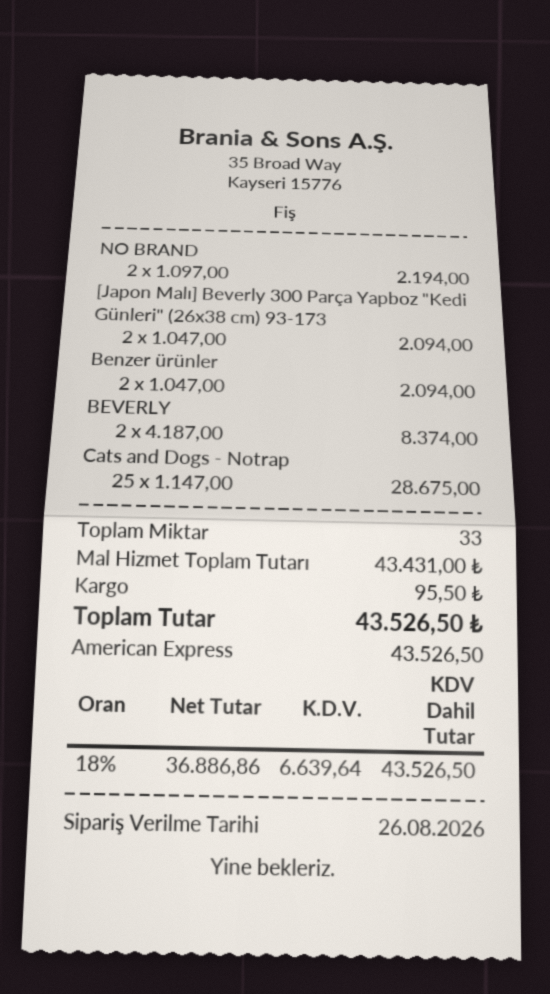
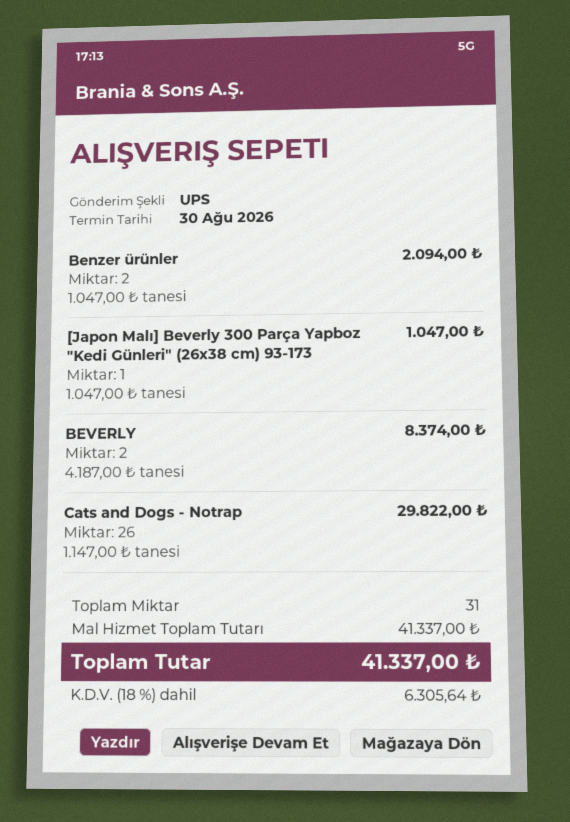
NO BRAND: 2 x 1097.00 = 2194.00 -> none
[Japon Malı] Beverly 300 Parça Yapboz "Kedi Günleri" (26x38 cm) 93-173: 2 x 1047.00 = 2094.00 -> 1 x 1047.00 = 1047.00
Cats and Dogs - Notrap: 25 x 1147.00 = 28675.00 -> 26 x 1147.00 = 29822.00
total quantity: 33 -> 31
subtotal: 43431.00 -> 41337.00
shipping: 95.50 -> none
tax: 18% = 6639.64 -> 18% = 6305.64
total: 43526.50 -> 41337.00

